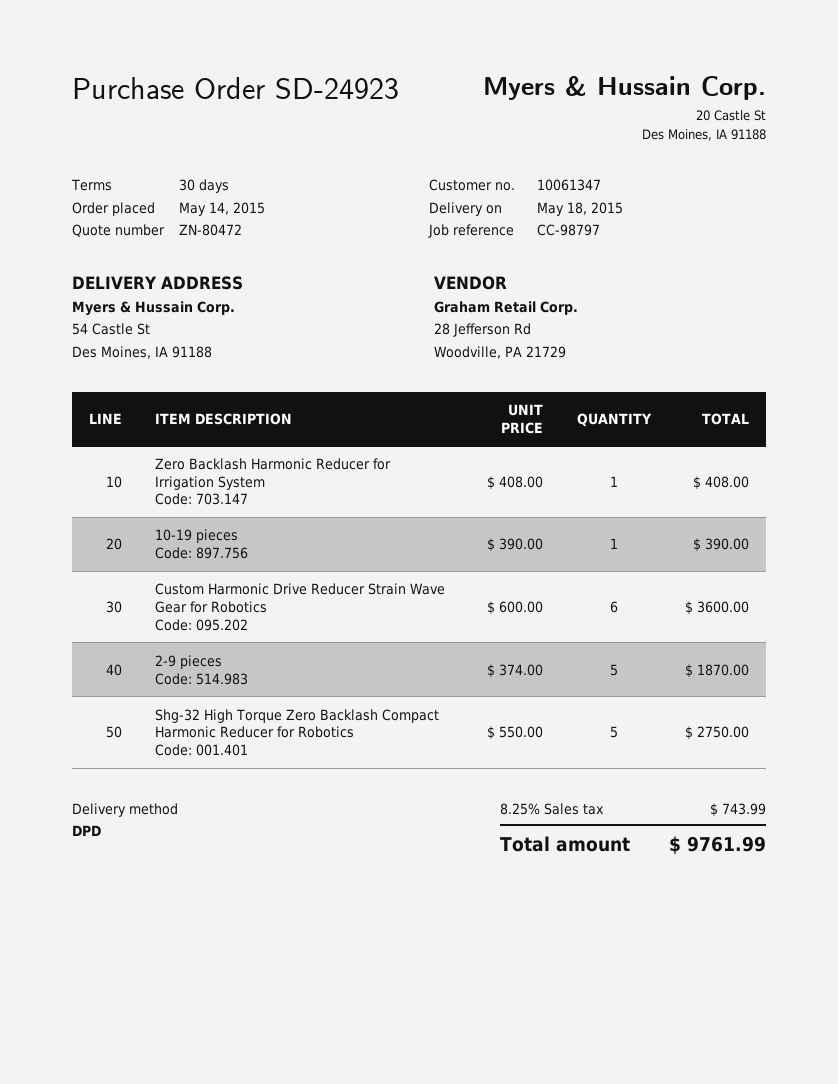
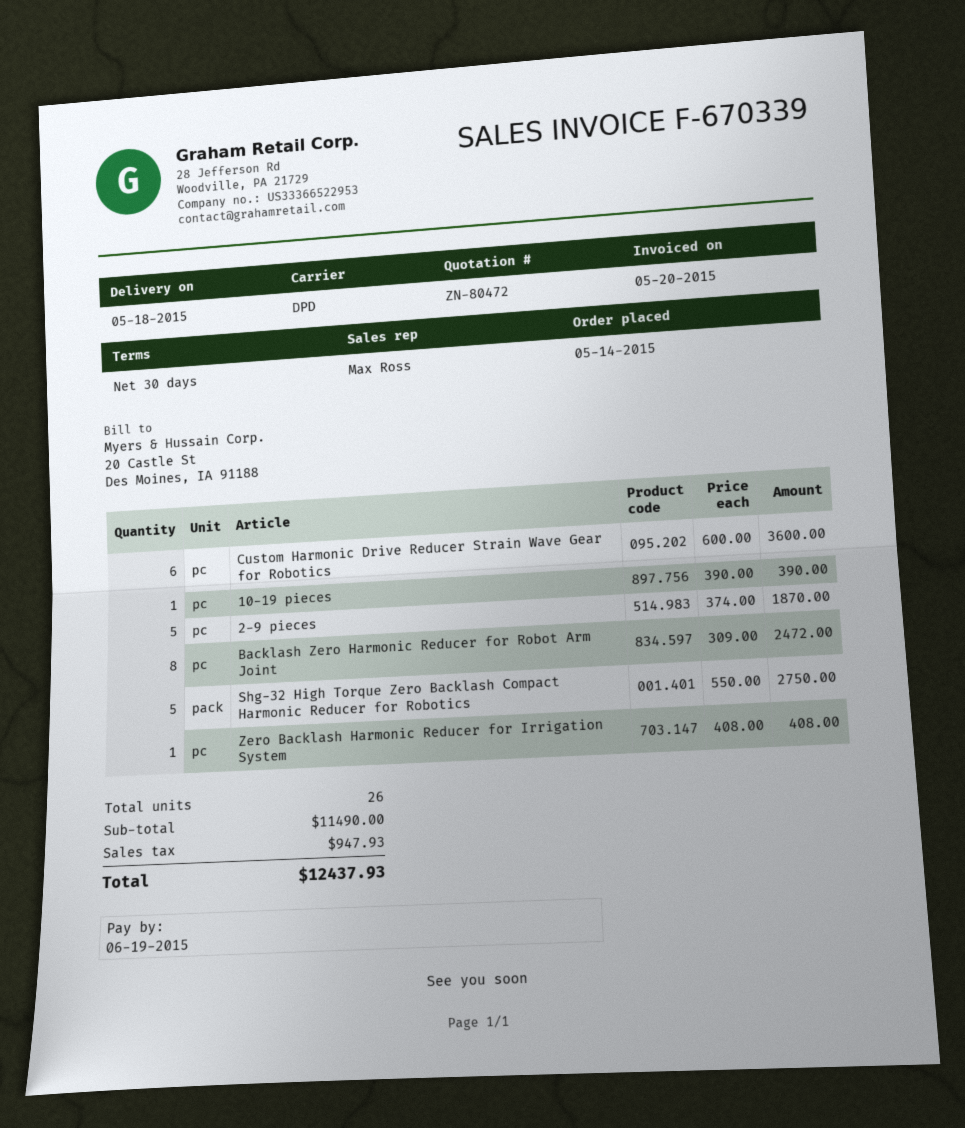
Backlash Zero Harmonic Reducer for Robot Arm Joint: none -> 8 x 309.00 = 2472.00
tax: 743.99 -> 947.93
total: 9761.99 -> 12437.93

